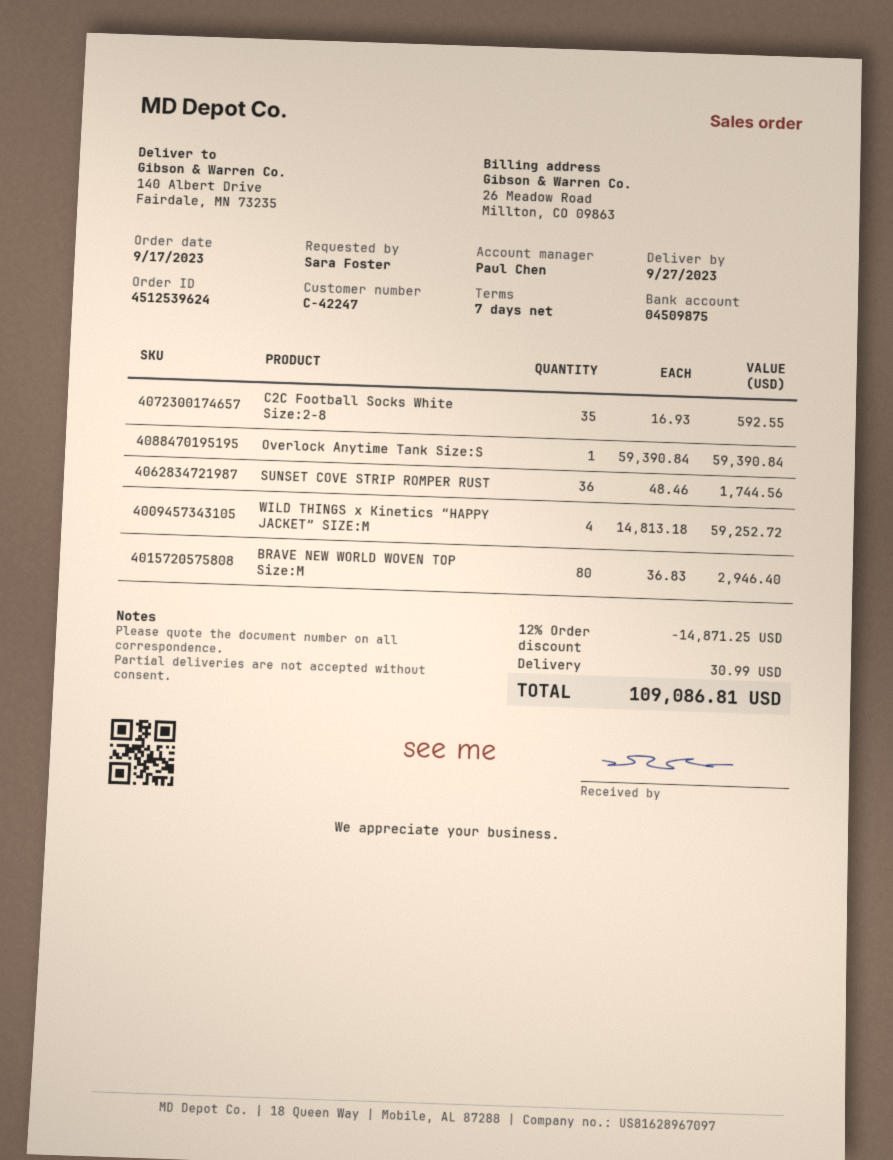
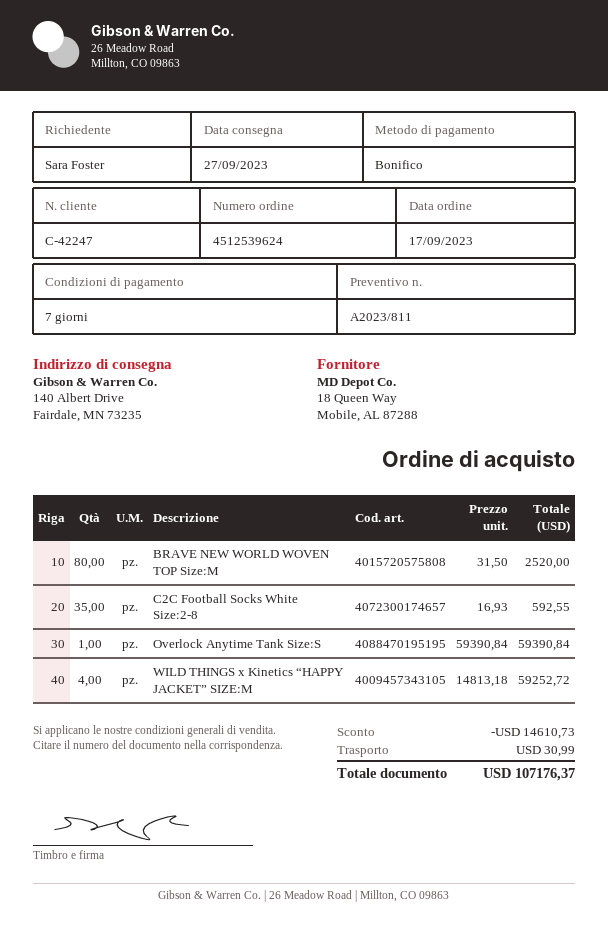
SUNSET COVE STRIP ROMPER RUST: 36 x 48.46 = 1744.56 -> none
BRAVE NEW WORLD WOVEN TOP Size:M: 80 x 36.83 = 2946.40 -> 80 x 31.50 = 2520.00
discount: 14871.25 -> 14610.73
total: 109086.81 -> 107176.37

